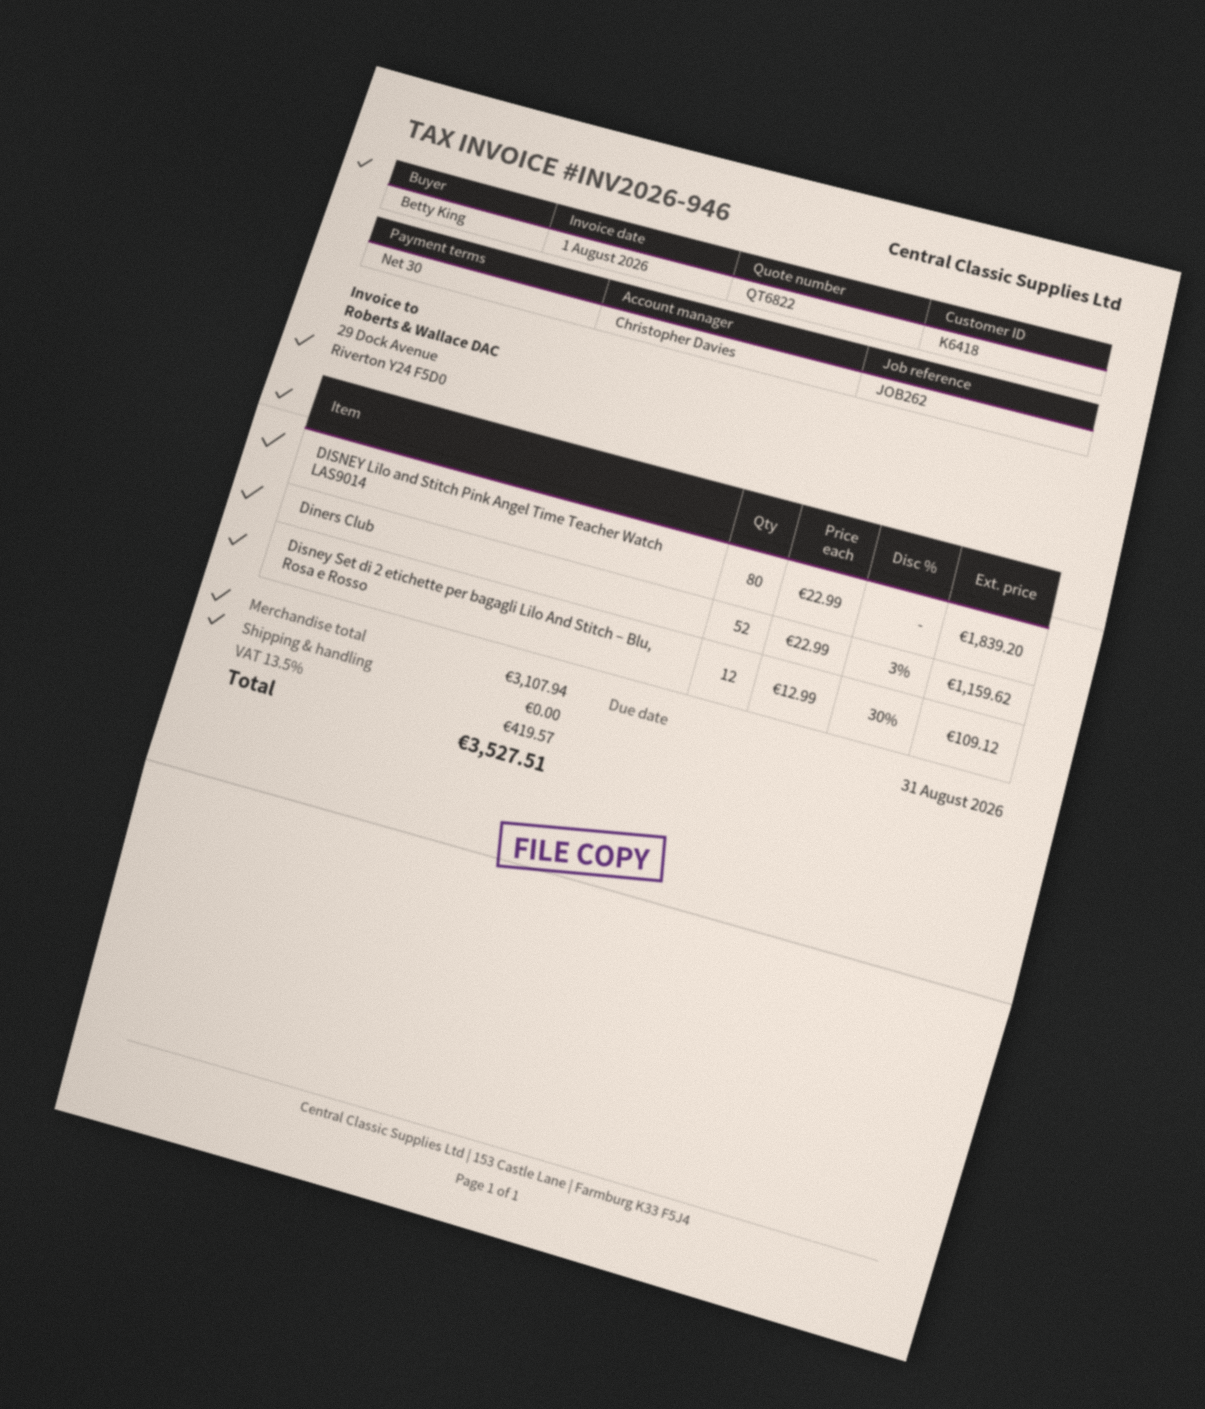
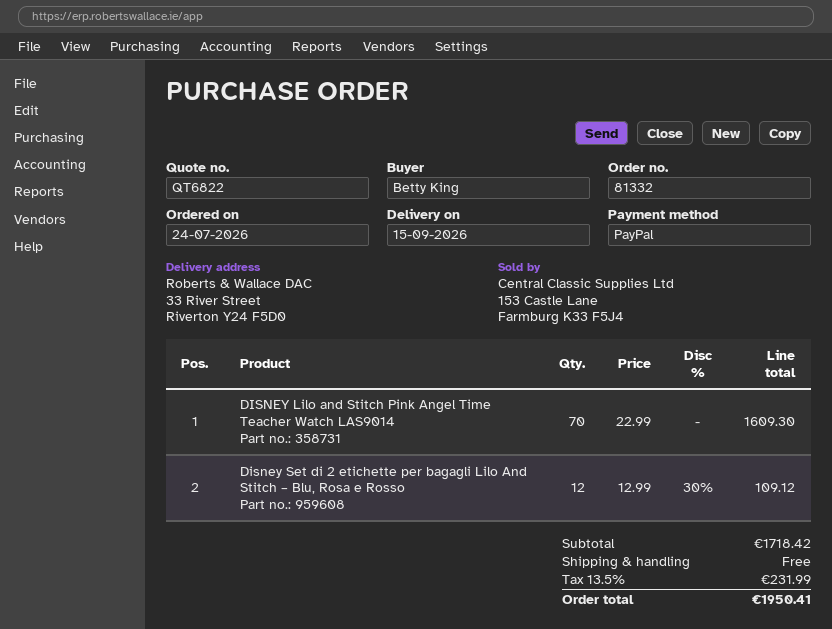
DISNEY Lilo and Stitch Pink Angel Time Teacher Watch LAS9014: 80 x 22.99 = 1839.20 -> 70 x 22.99 = 1609.30
Diners Club: 52 x 22.99 - 3% = 1159.62 -> none
subtotal: 3107.94 -> 1718.42
tax: 13.5% = 419.57 -> 13.5% = 231.99
total: 3527.51 -> 1950.41

